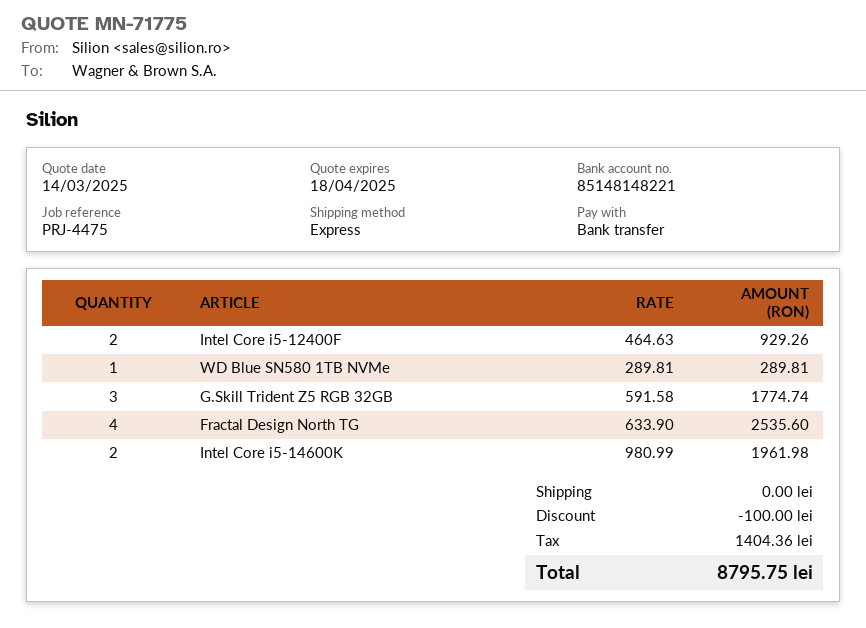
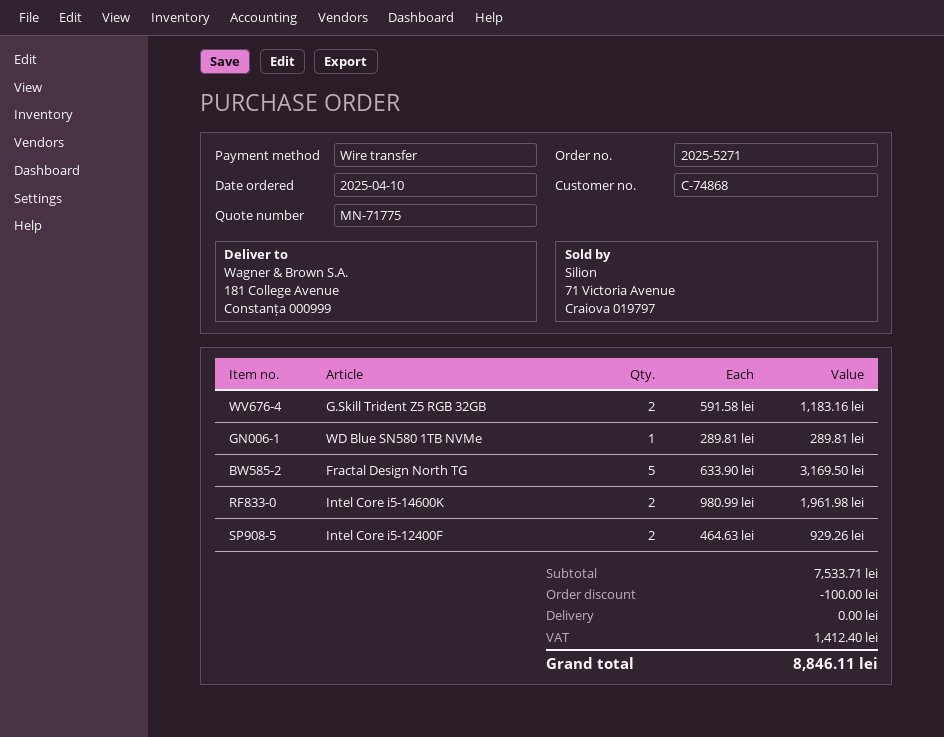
G.Skill Trident Z5 RGB 32GB: 3 x 591.58 = 1774.74 -> 2 x 591.58 = 1183.16
Fractal Design North TG: 4 x 633.90 = 2535.60 -> 5 x 633.90 = 3169.50
tax: 1404.36 -> 1412.40
total: 8795.75 -> 8846.11

